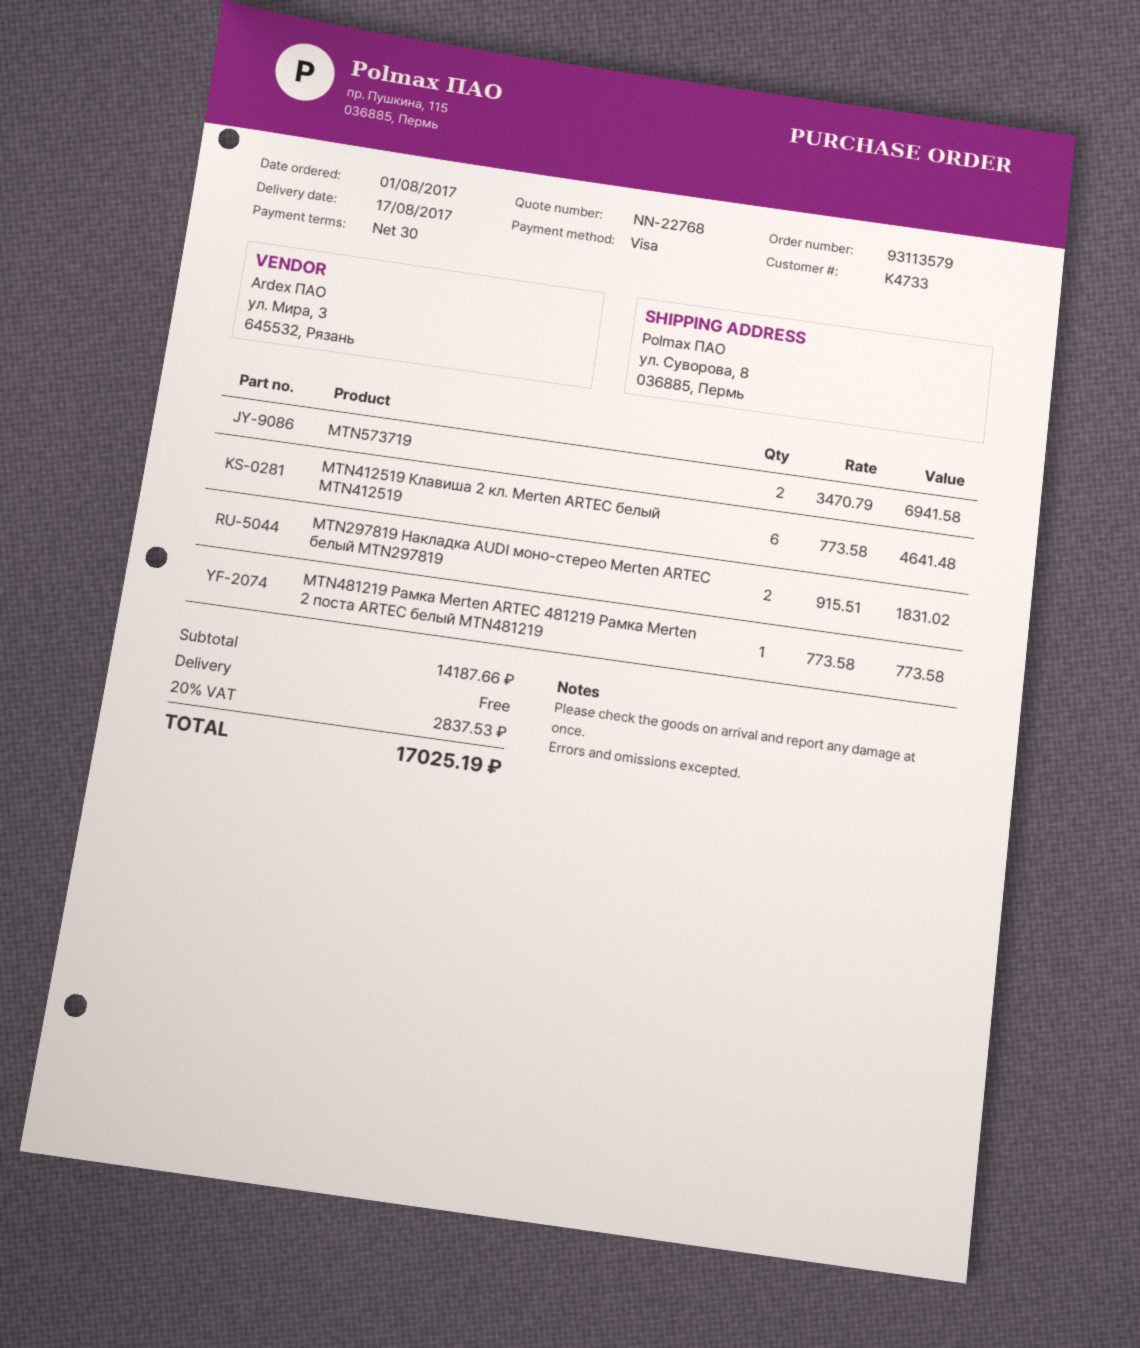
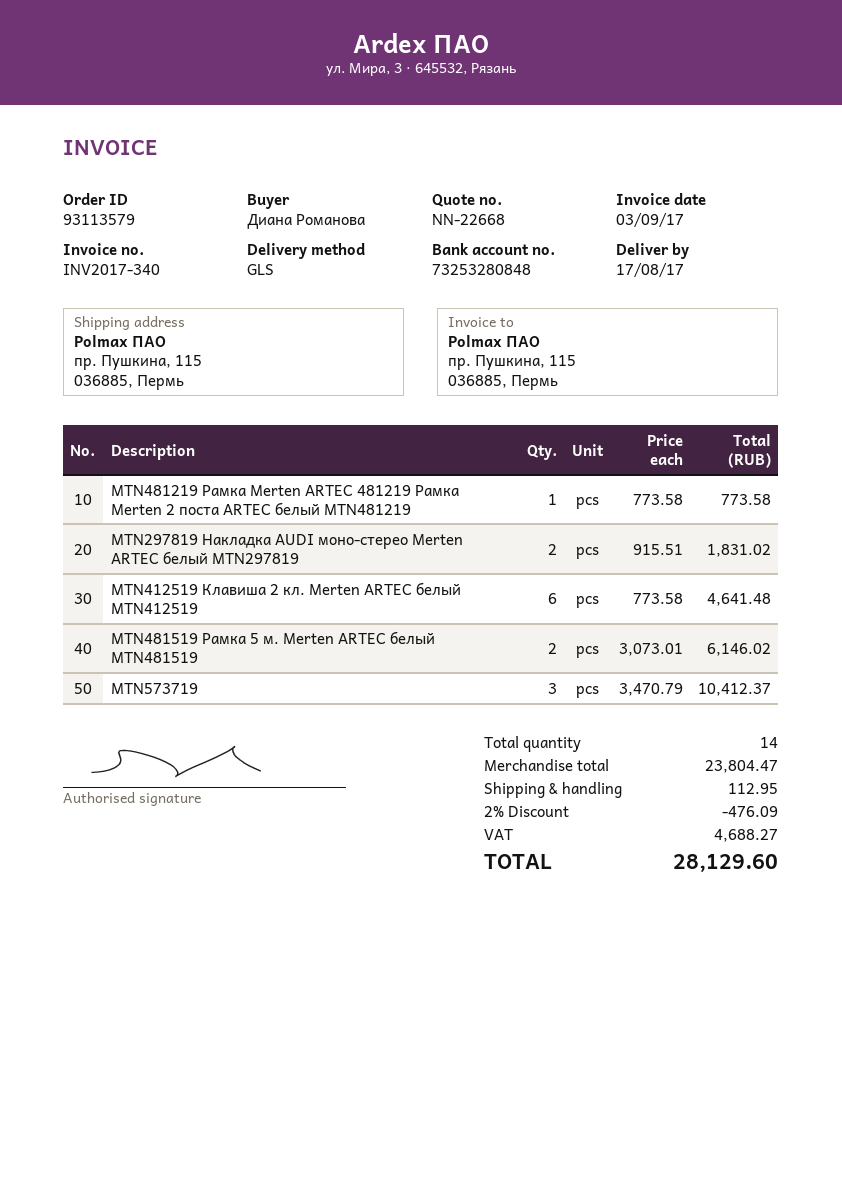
quote number: NN-22768 -> NN-22668
ship to: ул. Суворова, 8, 036885, Пермь -> пр. Пушкина, 115, 036885, Пермь
MTN573719: 2 x 3470.79 = 6941.58 -> 3 x 3470.79 = 10412.37
MTN481519 Рамка 5 м. Merten ARTEC белый MTN481519: none -> 2 x 3073.01 = 6146.02
subtotal: 14187.66 -> 23804.47
discount: none -> 2% = 476.09
shipping: 0.00 -> 112.95
tax: 2837.53 -> 4688.27
total: 17025.19 -> 28129.60

